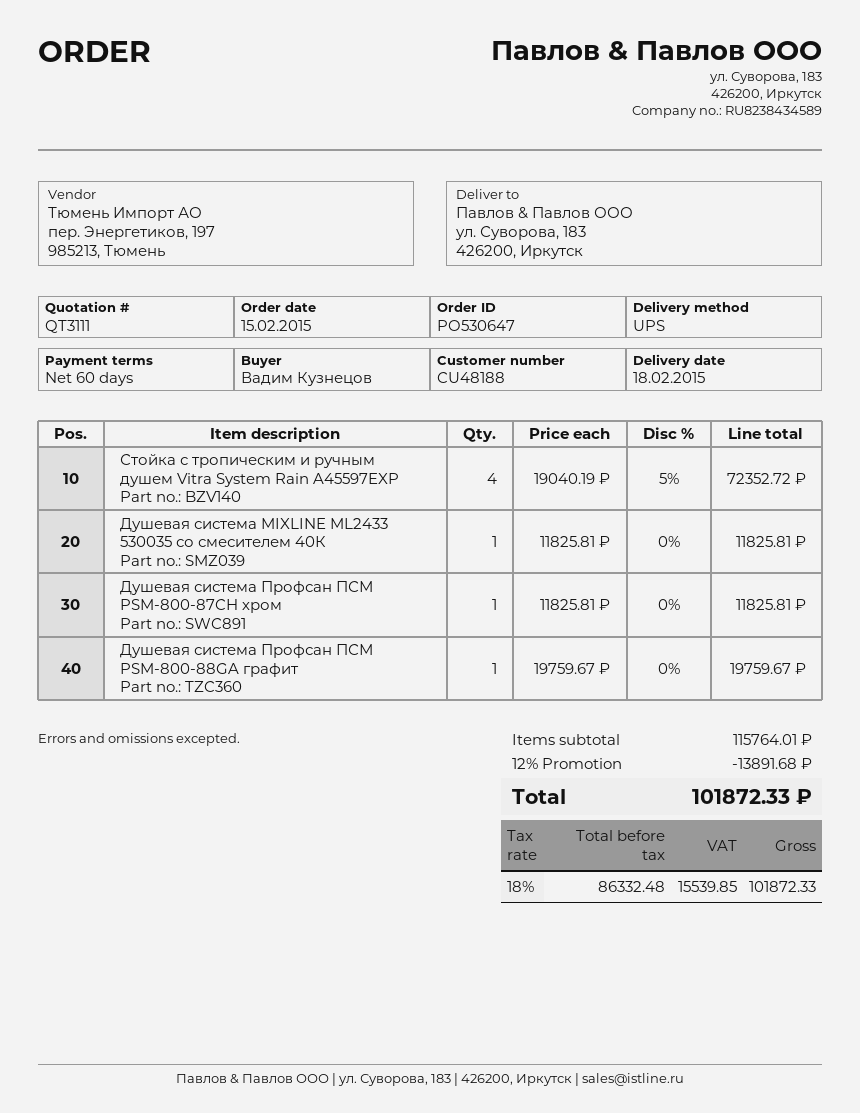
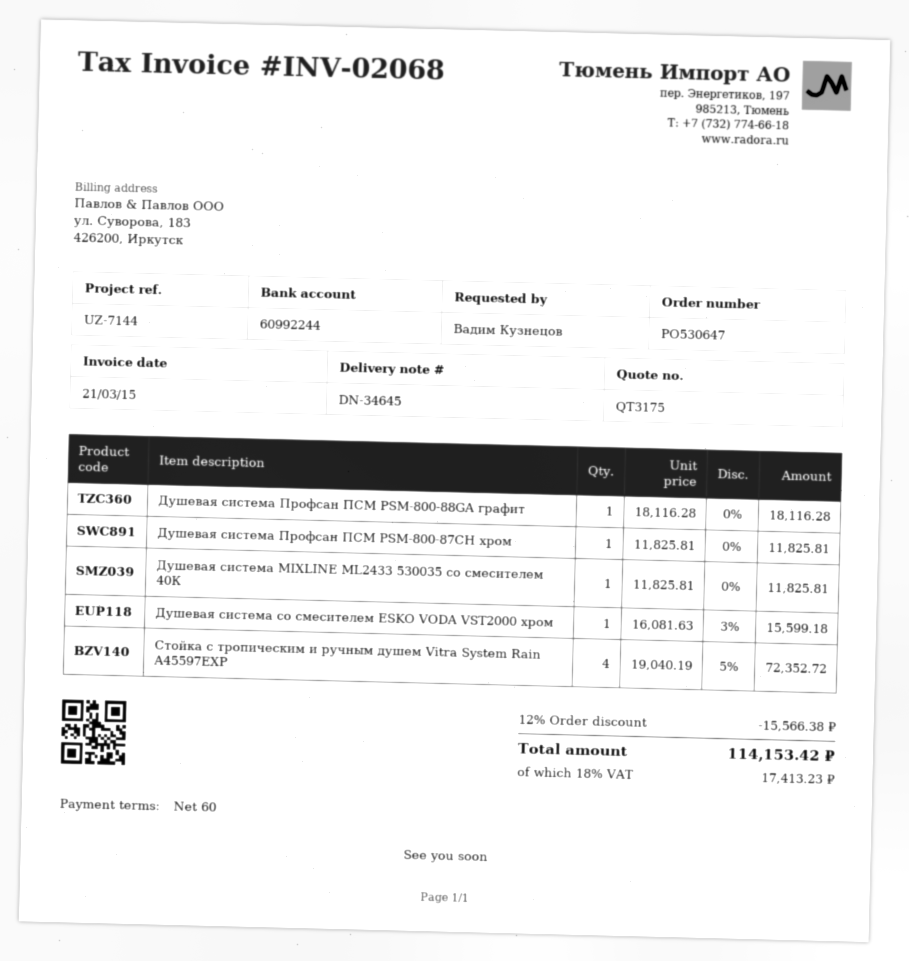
quote number: QT3111 -> QT3175
Душевая система Профсан ПСМ PSM-800-88GA графит: 1 x 19759.67 = 19759.67 -> 1 x 18116.28 = 18116.28
Душевая система со смесителем ESKO VODA VST2000 хром: none -> 1 x 16081.63 - 3% = 15599.18
discount: 12% = 13891.68 -> 12% = 15566.38
tax: 18% = 15539.85 -> 18% = 17413.23
total: 101872.33 -> 114153.42

